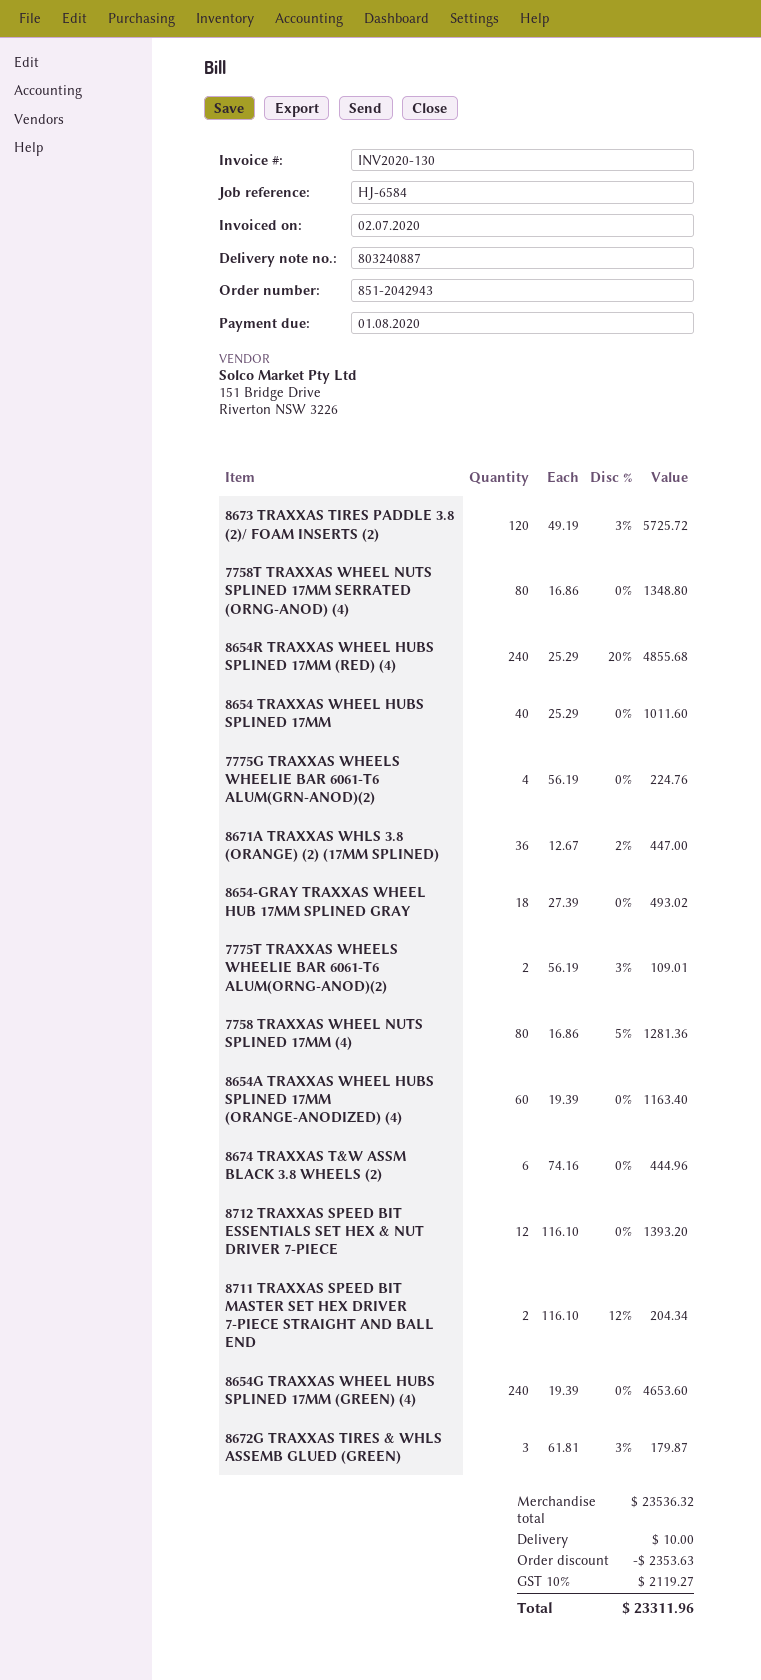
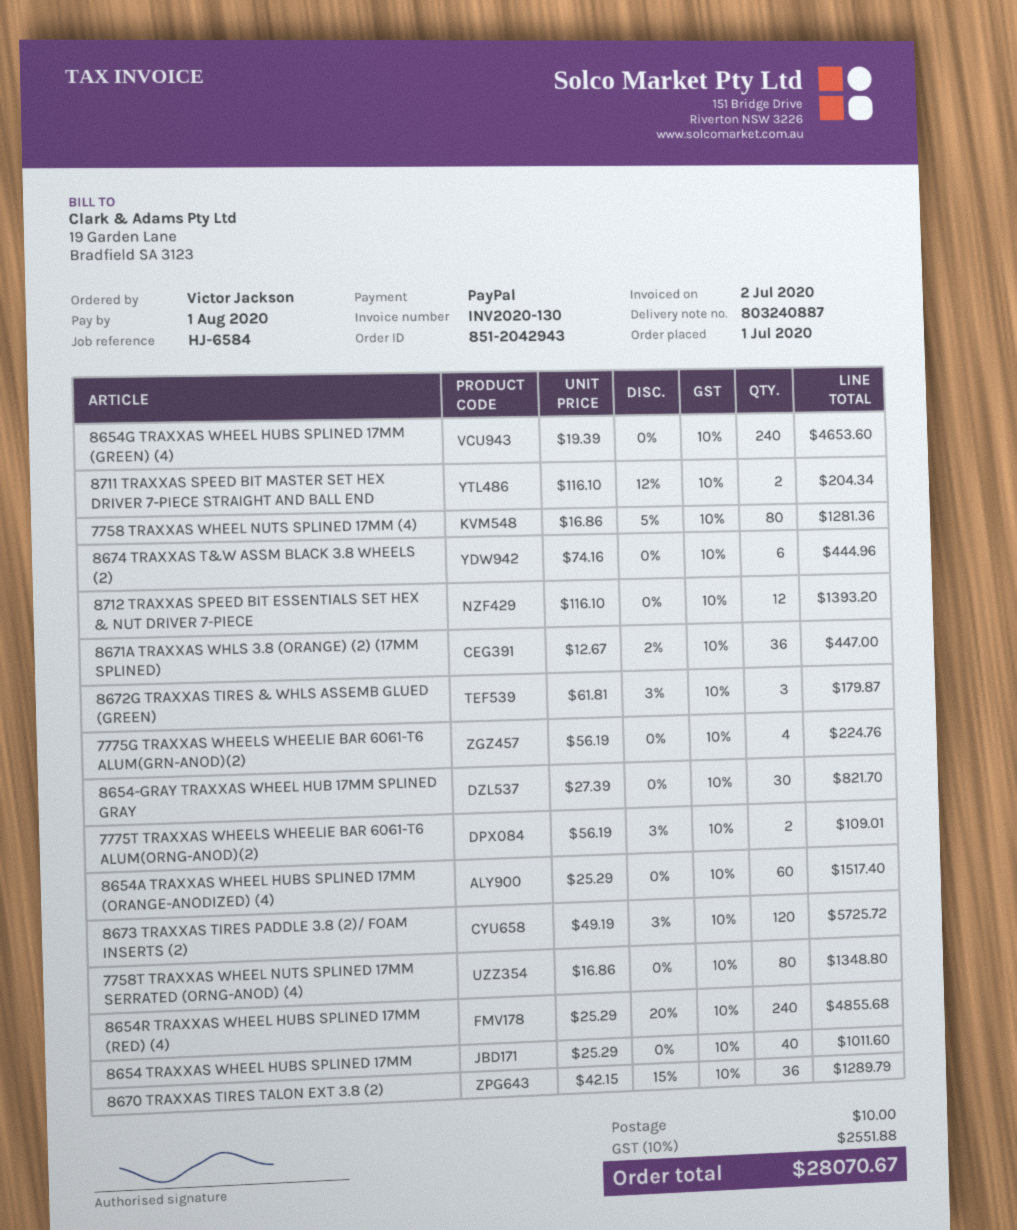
8654-GRAY TRAXXAS WHEEL HUB 17MM SPLINED GRAY: 18 x 27.39 = 493.02 -> 30 x 27.39 = 821.70
8654A TRAXXAS WHEEL HUBS SPLINED 17MM (ORANGE-ANODIZED) (4): 60 x 19.39 = 1163.40 -> 60 x 25.29 = 1517.40
8670 TRAXXAS TIRES TALON EXT 3.8 (2): none -> 36 x 42.15 - 15% = 1289.79
discount: 2353.63 -> none
tax: 10% = 2119.27 -> 10% = 2551.88
total: 23311.96 -> 28070.67

